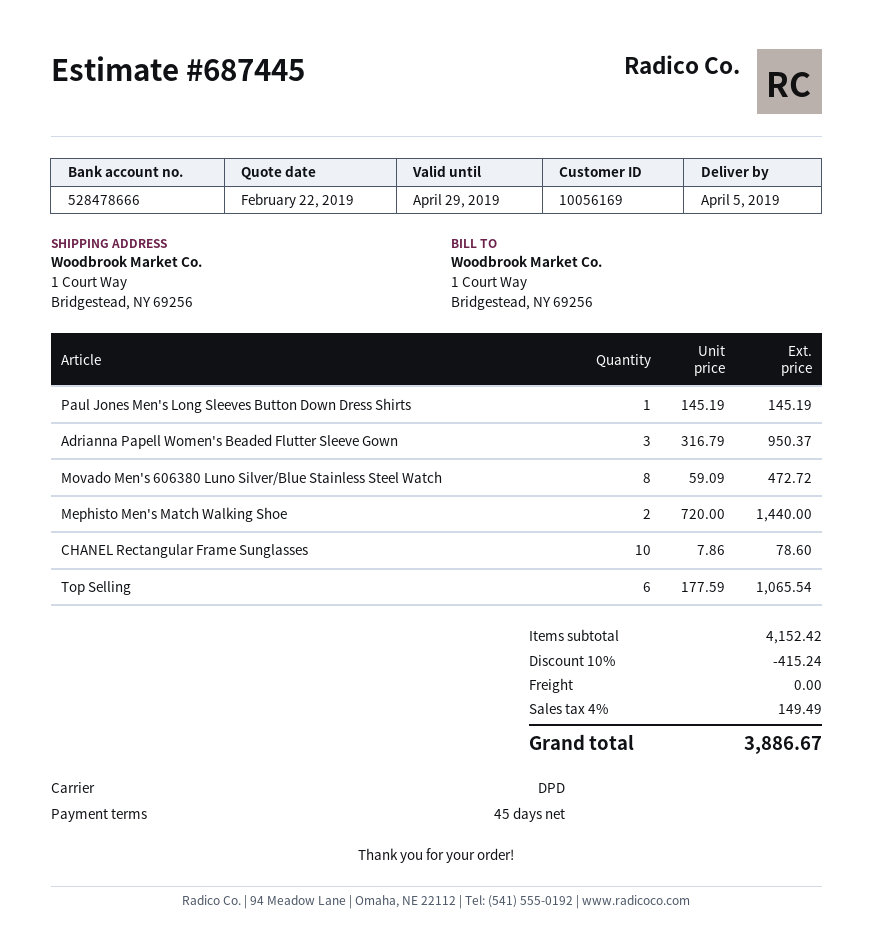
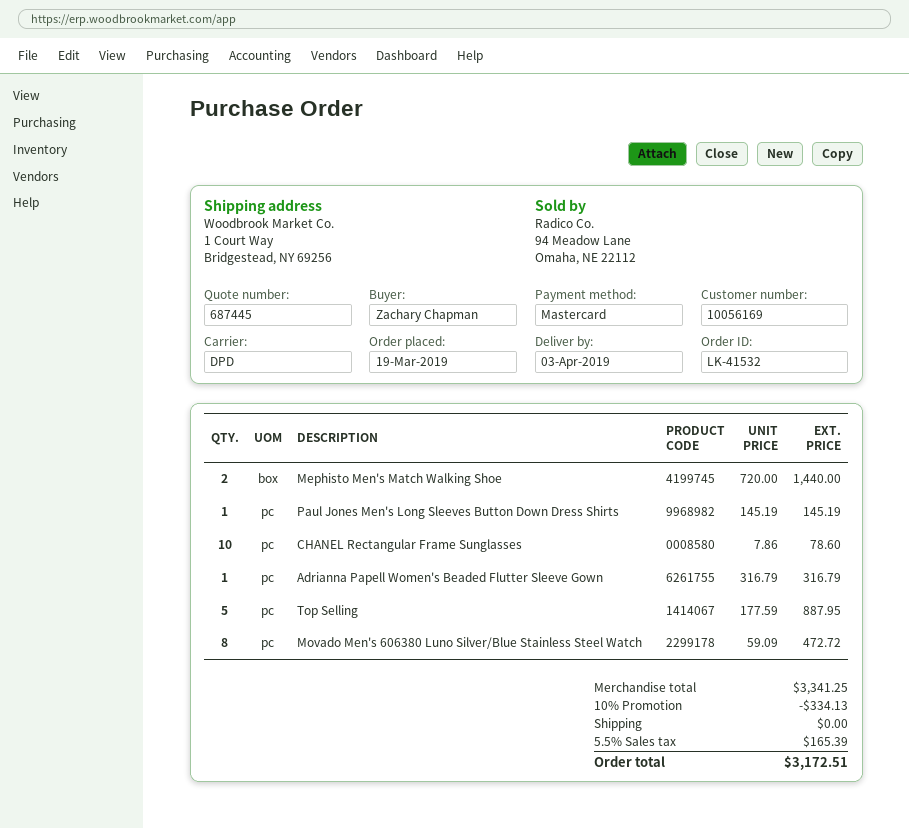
delivery date: 2019-04-05 -> 2019-04-03
Adrianna Papell Women's Beaded Flutter Sleeve Gown: 3 x 316.79 = 950.37 -> 1 x 316.79 = 316.79
Top Selling: 6 x 177.59 = 1065.54 -> 5 x 177.59 = 887.95
subtotal: 4152.42 -> 3341.25
discount: 10% = 415.24 -> 10% = 334.13
tax: 4% = 149.49 -> 5.5% = 165.39
total: 3886.67 -> 3172.51

